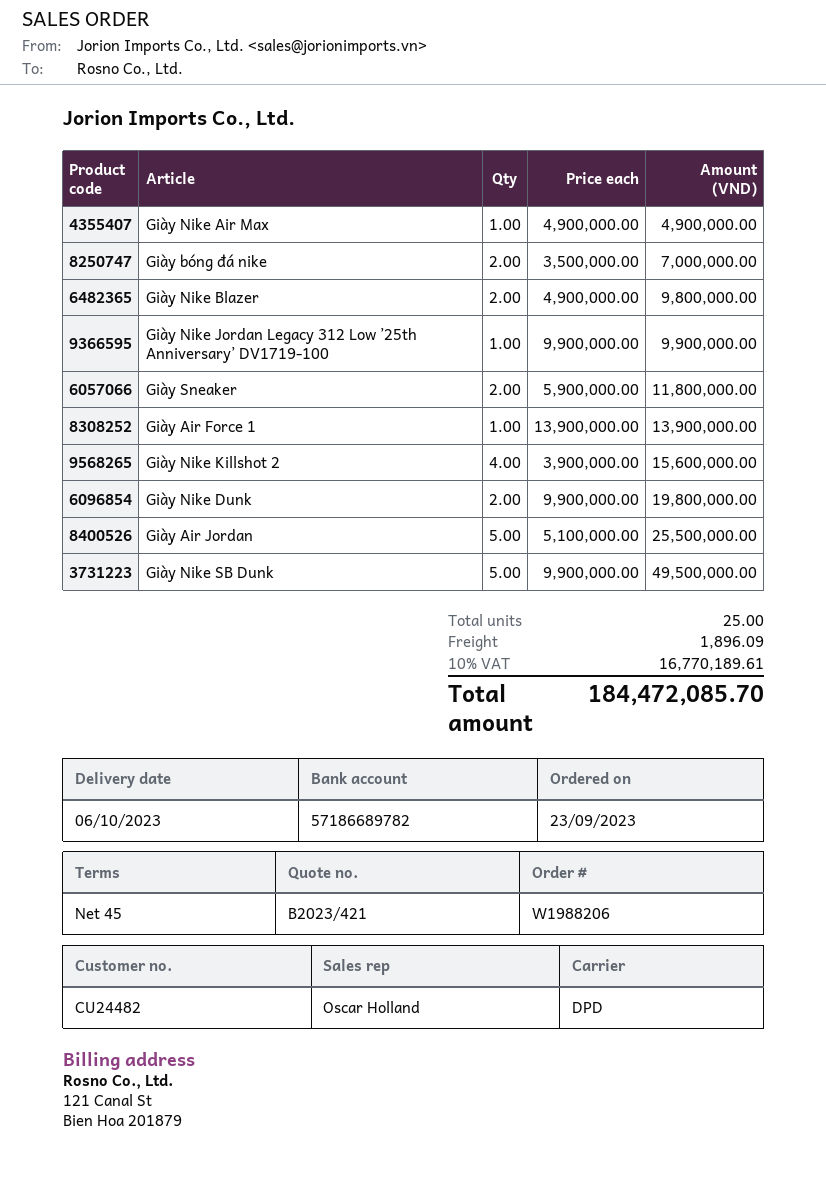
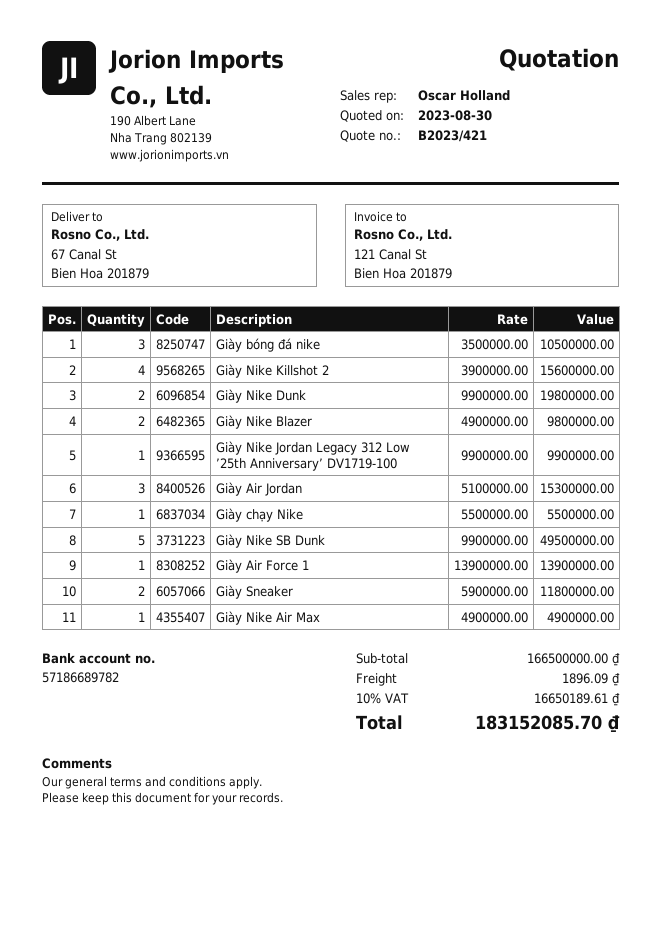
Giày bóng đá nike: 2 x 3500000.00 = 7000000.00 -> 3 x 3500000.00 = 10500000.00
Giày Air Jordan: 5 x 5100000.00 = 25500000.00 -> 3 x 5100000.00 = 15300000.00
Giày chạy Nike: none -> 1 x 5500000.00 = 5500000.00
tax: 10% = 16770189.61 -> 10% = 16650189.61
total: 184472085.70 -> 183152085.70

